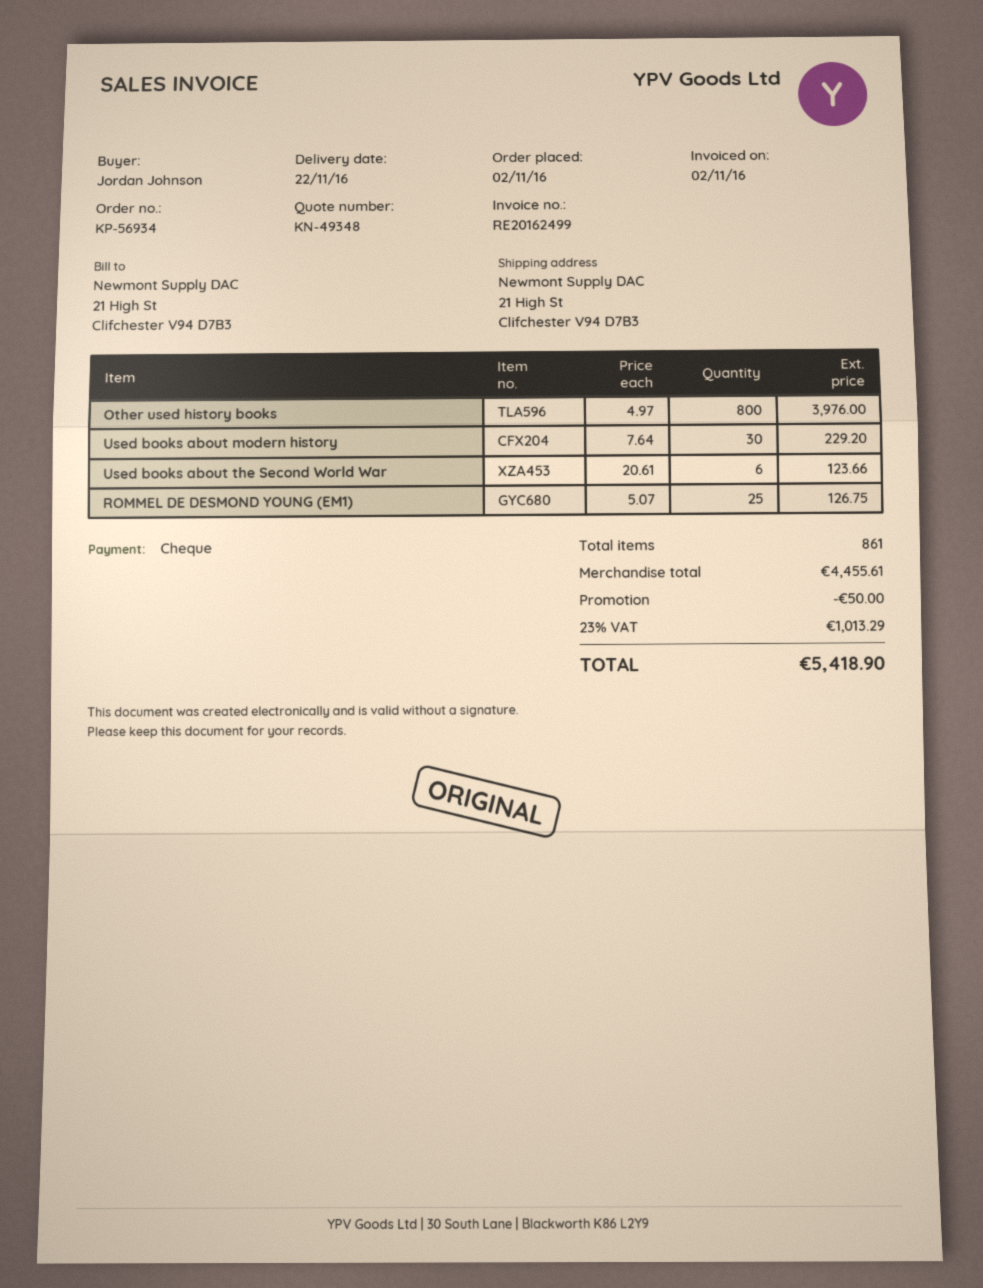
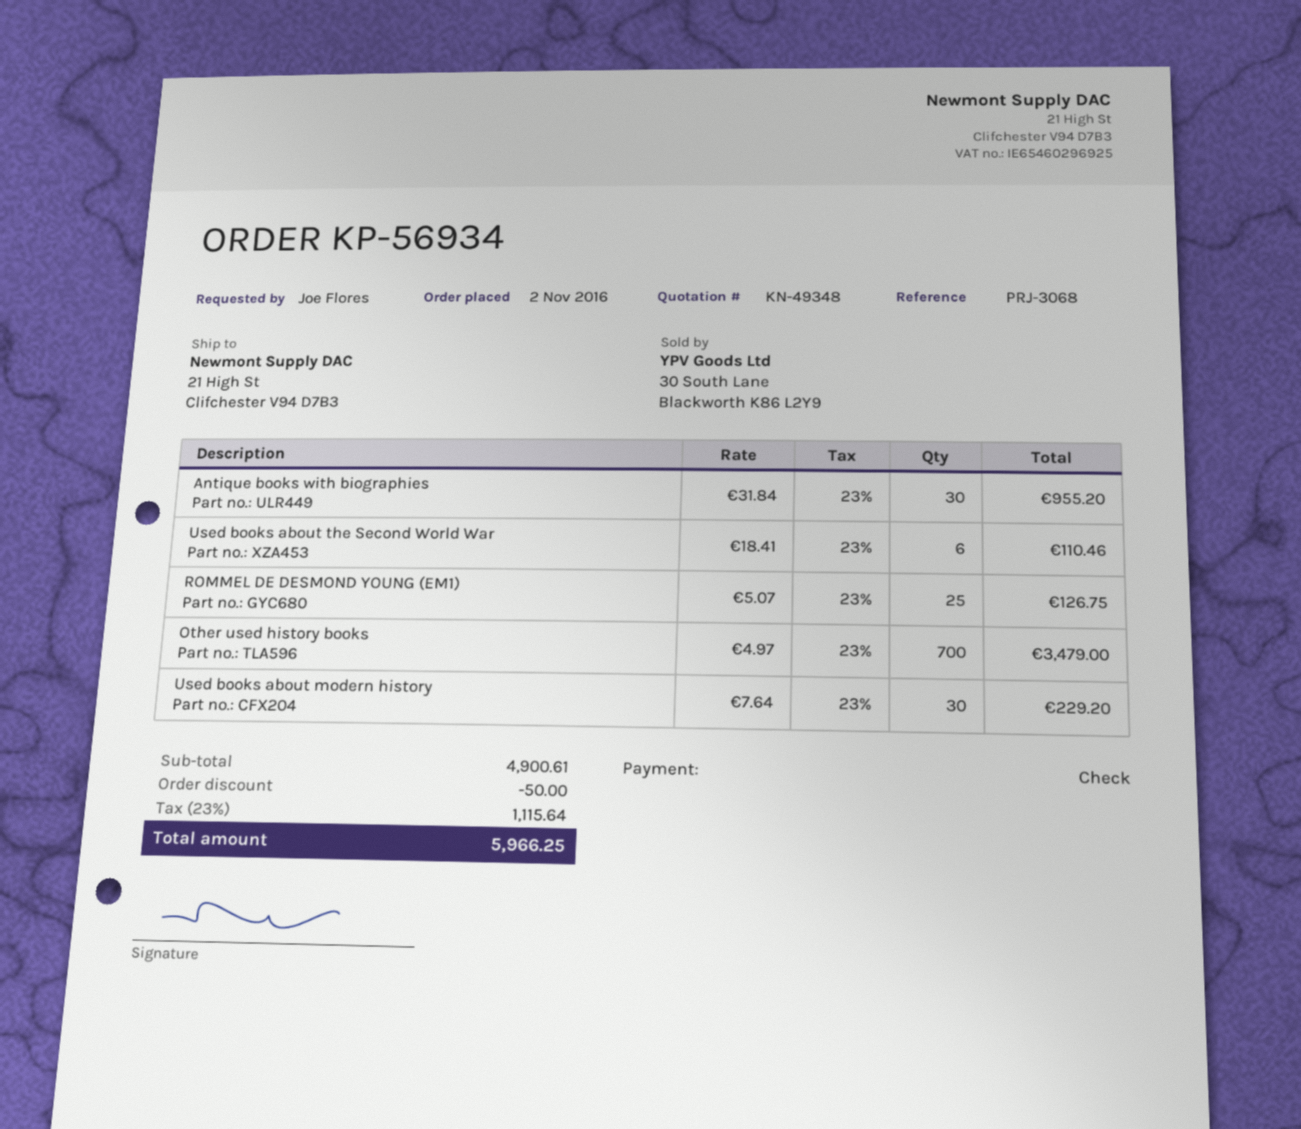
ordered by: Jordan Johnson -> Joe Flores
Other used history books: 800 x 4.97 = 3976.00 -> 700 x 4.97 = 3479.00
Used books about the Second World War: 6 x 20.61 = 123.66 -> 6 x 18.41 = 110.46
Antique books with biographies: none -> 30 x 31.84 = 955.20
subtotal: 4455.61 -> 4900.61
tax: 23% = 1013.29 -> 23% = 1115.64
total: 5418.90 -> 5966.25

